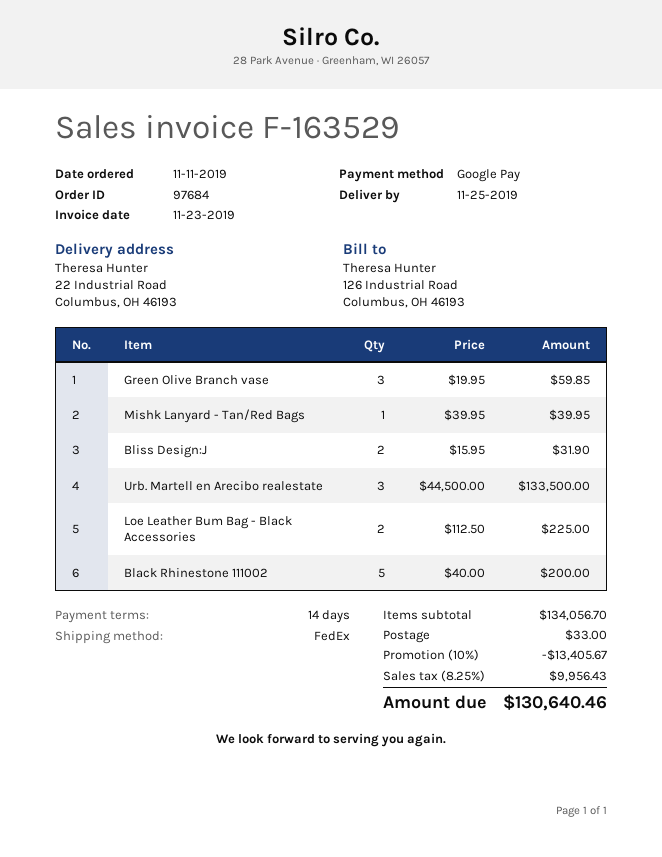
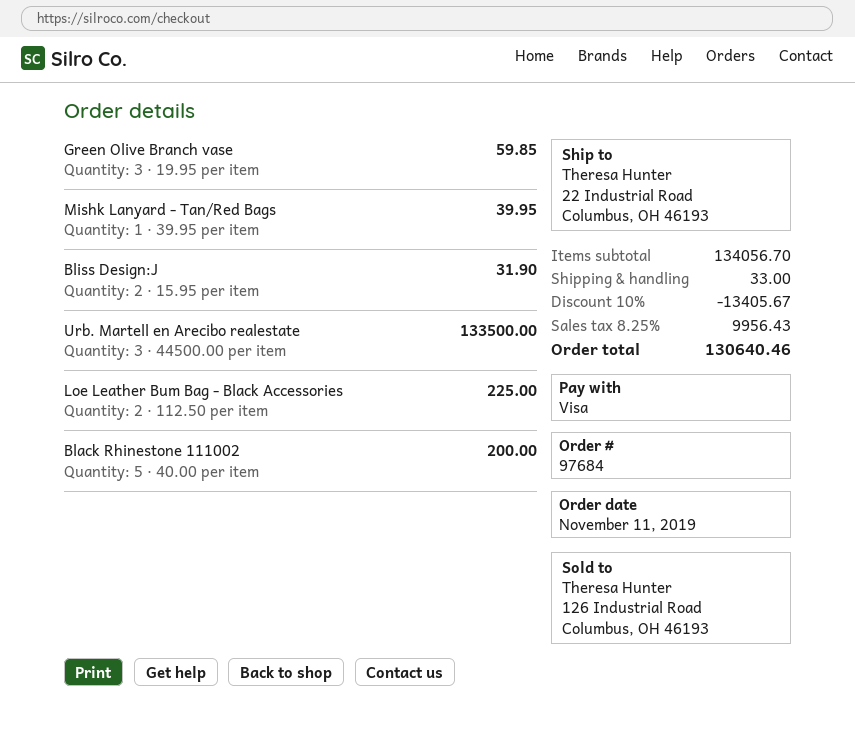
payment method: Google Pay -> Visa

